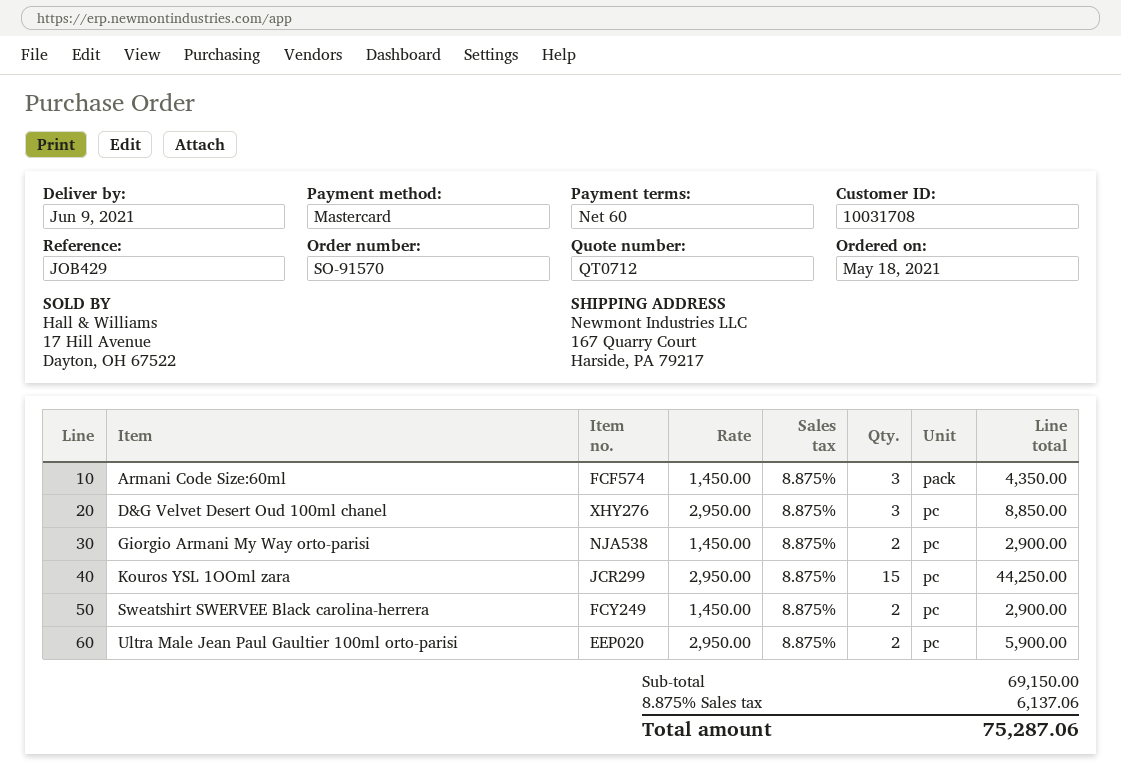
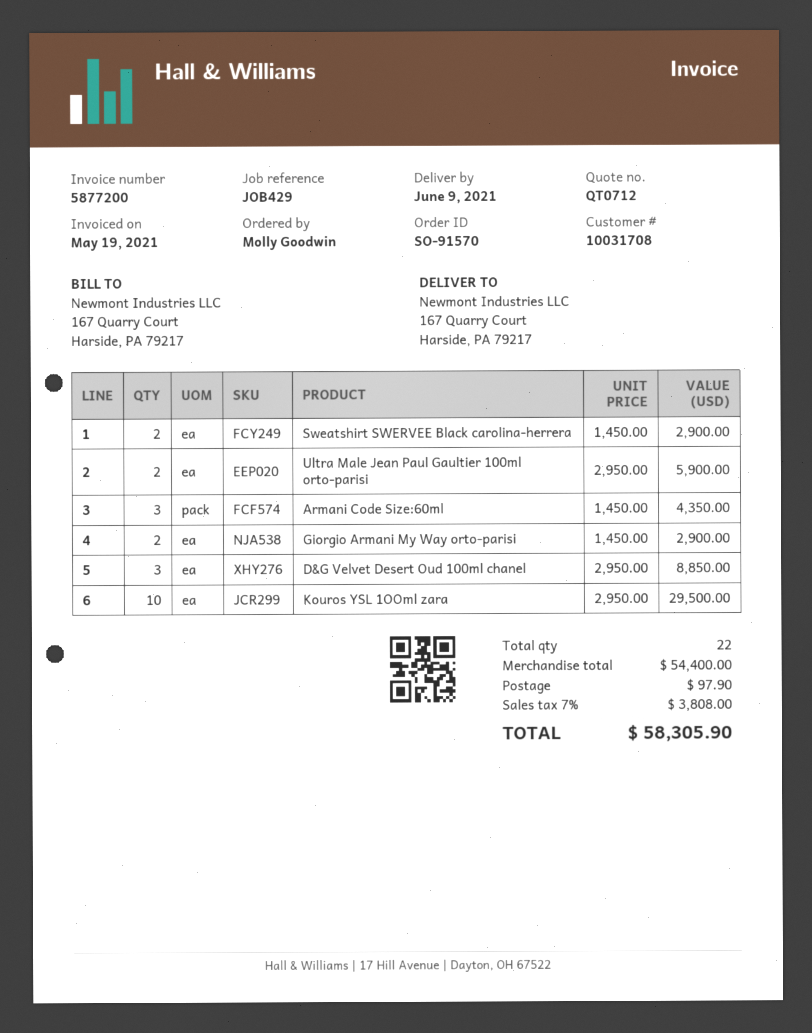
Kouros YSL 1OOml zara: 15 x 2950.00 = 44250.00 -> 10 x 2950.00 = 29500.00
subtotal: 69150.00 -> 54400.00
shipping: none -> 97.90
tax: 8.875% = 6137.06 -> 7% = 3808.00
total: 75287.06 -> 58305.90

